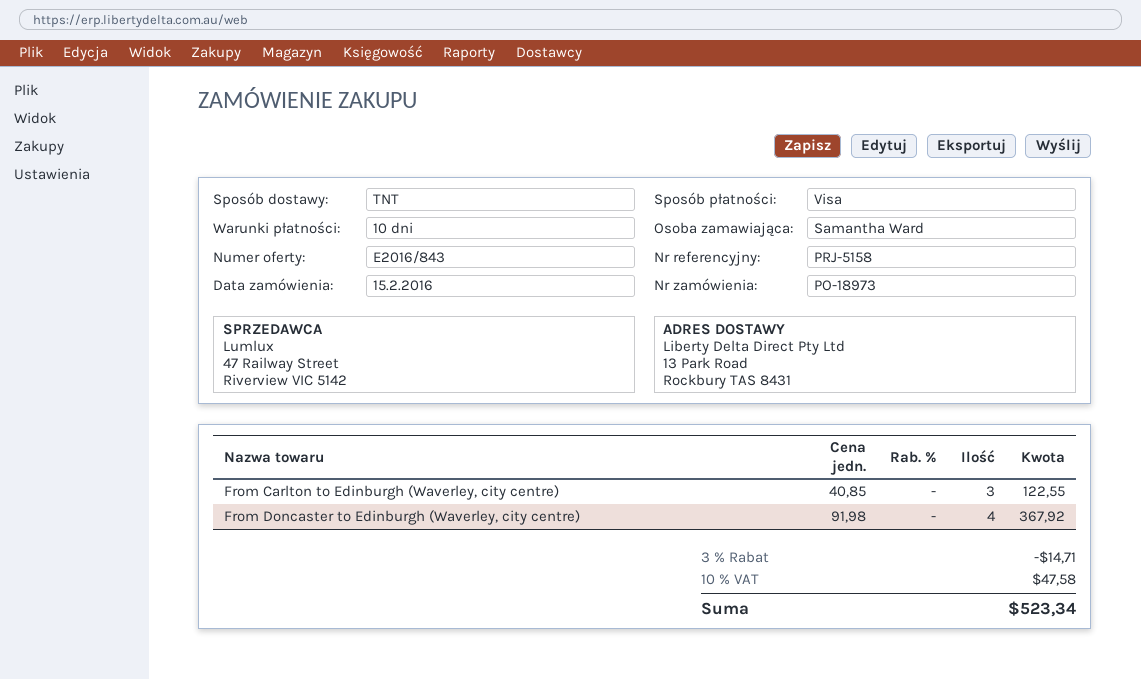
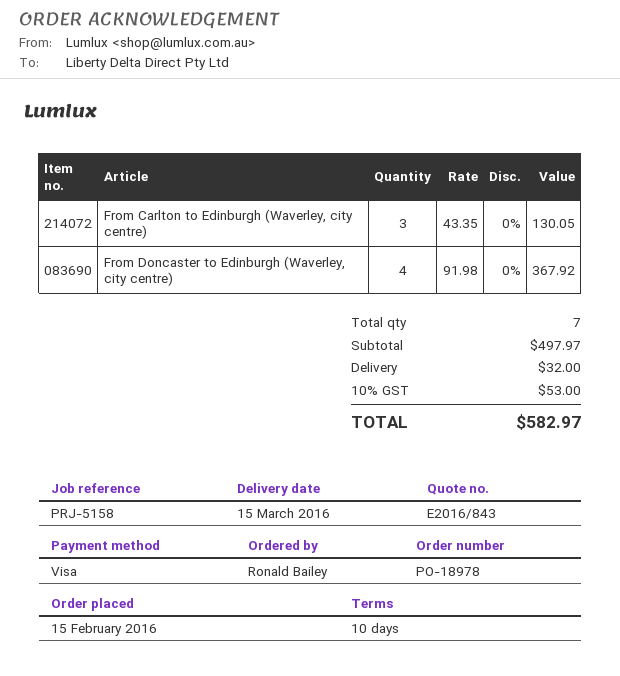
order number: PO-18973 -> PO-18978
ordered by: Samantha Ward -> Ronald Bailey
From Carlton to Edinburgh (Waverley, city centre): 3 x 40.85 = 122.55 -> 3 x 43.35 = 130.05
discount: 3% = 14.71 -> none
shipping: none -> 32.00
tax: 10% = 47.58 -> 10% = 53.00
total: 523.34 -> 582.97

